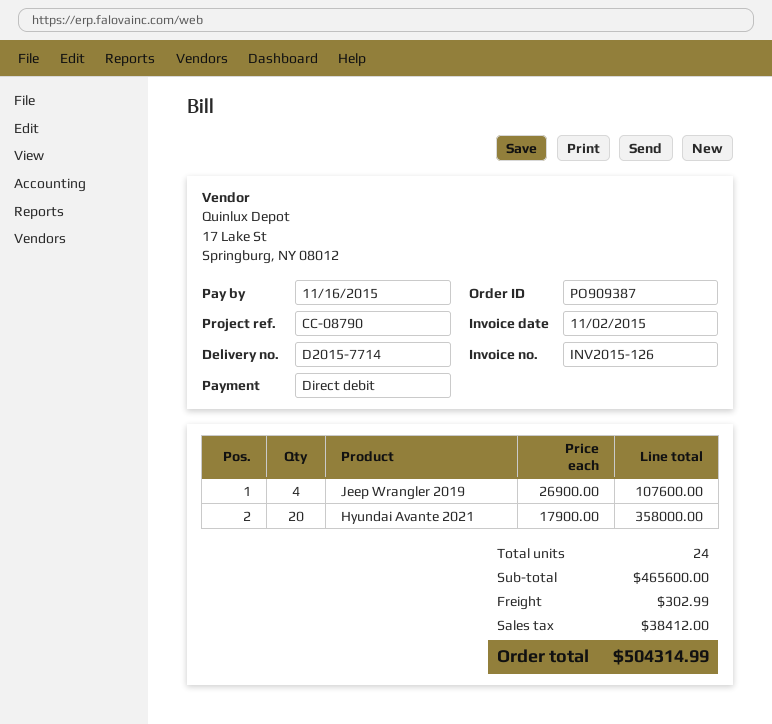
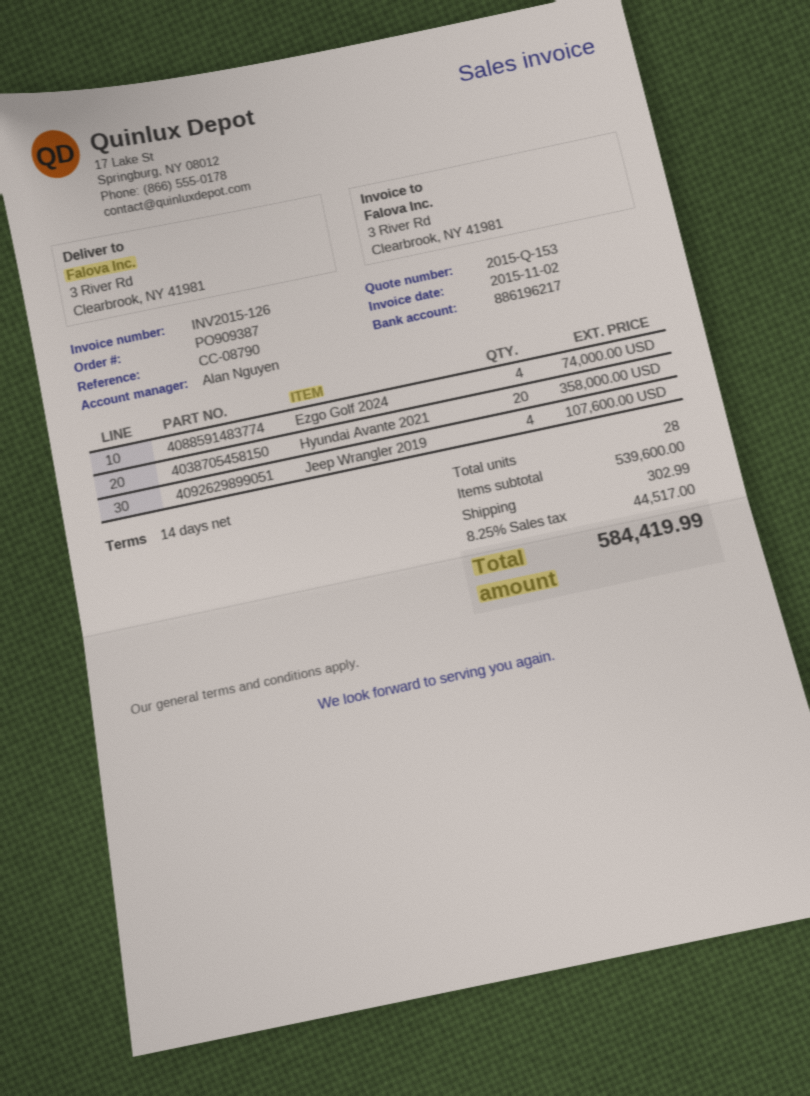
Ezgo Golf 2024: none -> 4 for 74000.00
total quantity: 24 -> 28
subtotal: 465600.00 -> 539600.00
tax: 38412.00 -> 44517.00
total: 504314.99 -> 584419.99

